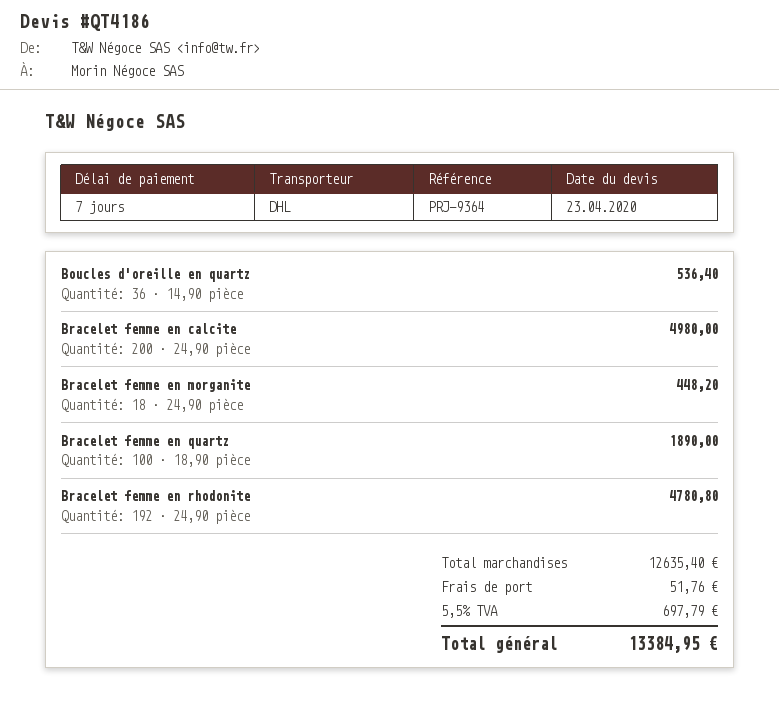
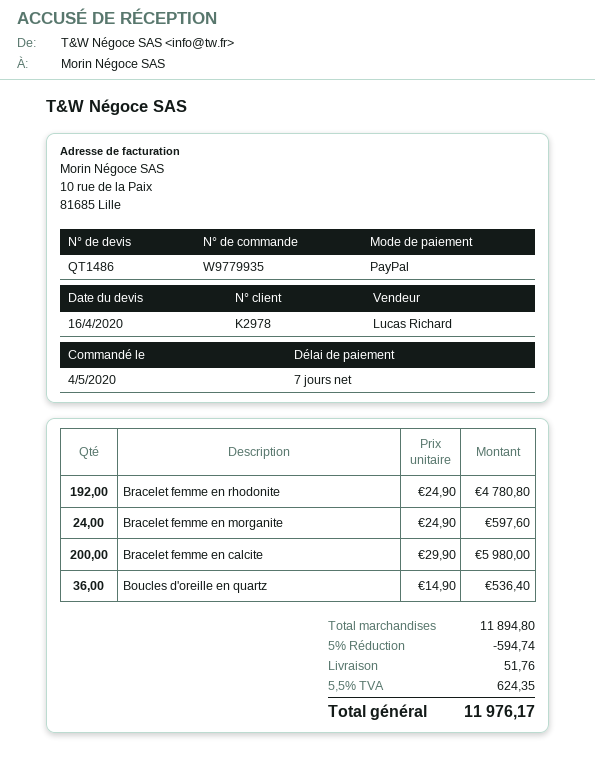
quote number: QT4186 -> QT1486
quote date: 2020-04-23 -> 2020-04-16
Bracelet femme en calcite: 200 x 24.90 = 4980.00 -> 200 x 29.90 = 5980.00
Bracelet femme en morganite: 18 x 24.90 = 448.20 -> 24 x 24.90 = 597.60
Bracelet femme en quartz: 100 x 18.90 = 1890.00 -> none
subtotal: 12635.40 -> 11894.80
discount: none -> 5% = 594.74
tax: 5.5% = 697.79 -> 5.5% = 624.35
total: 13384.95 -> 11976.17

